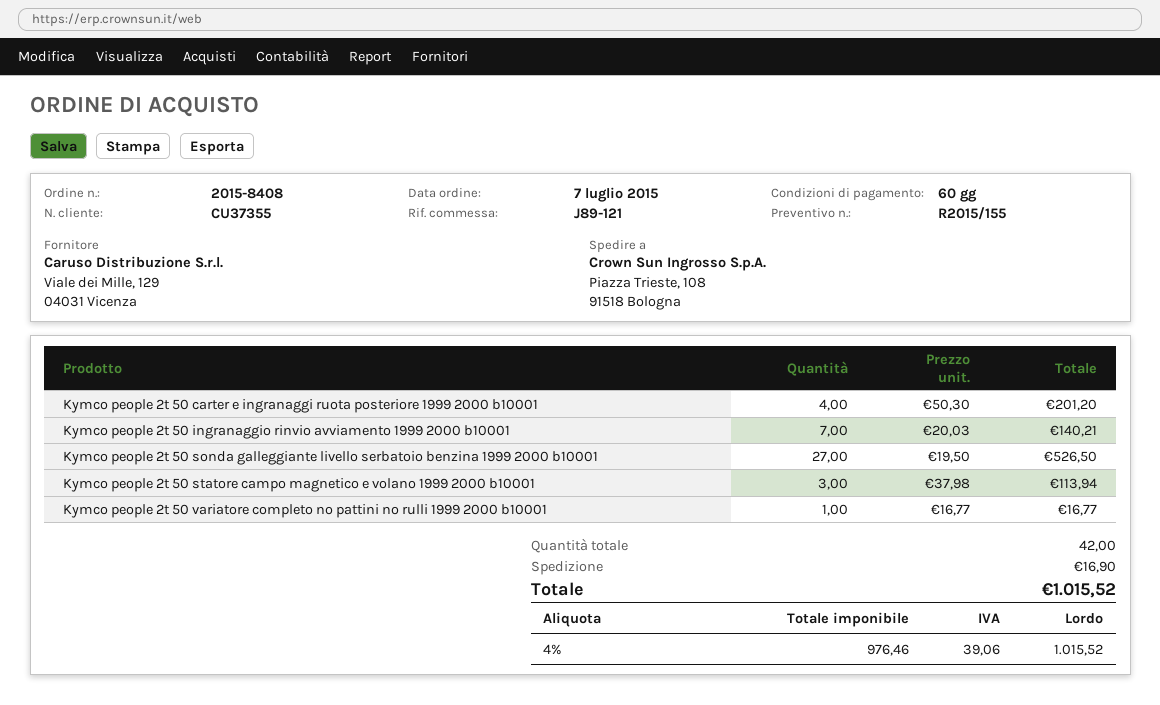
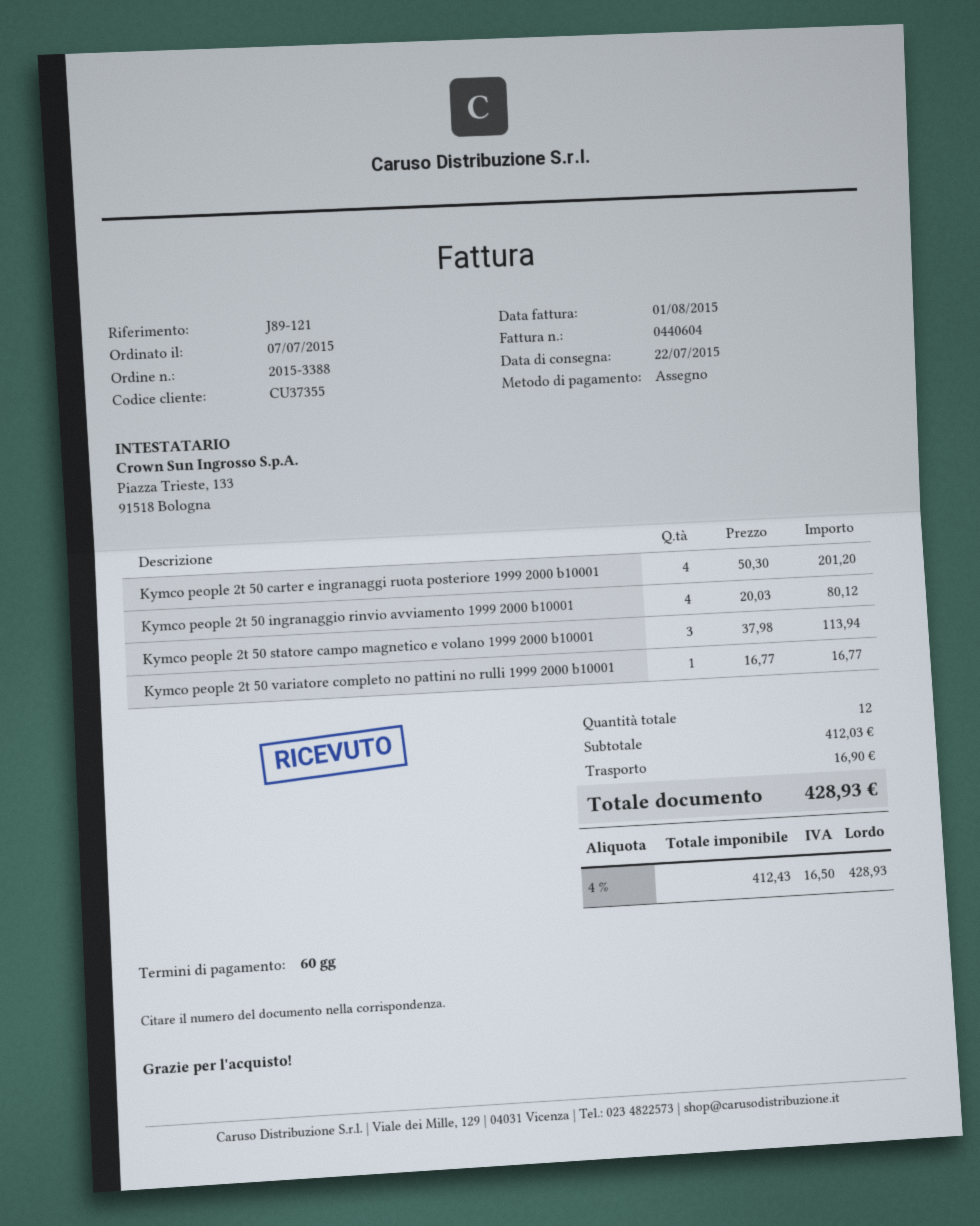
order number: 2015-8408 -> 2015-3388
Kymco people 2t 50 ingranaggio rinvio avviamento 1999 2000 b10001: 7 x 20.03 = 140.21 -> 4 x 20.03 = 80.12
Kymco people 2t 50 sonda galleggiante livello serbatoio benzina 1999 2000 b10001: 27 x 19.50 = 526.50 -> none
total quantity: 42 -> 12
net: 976.46 -> 412.43
tax: 4% = 39.06 -> 4% = 16.50
total: 1015.52 -> 428.93

